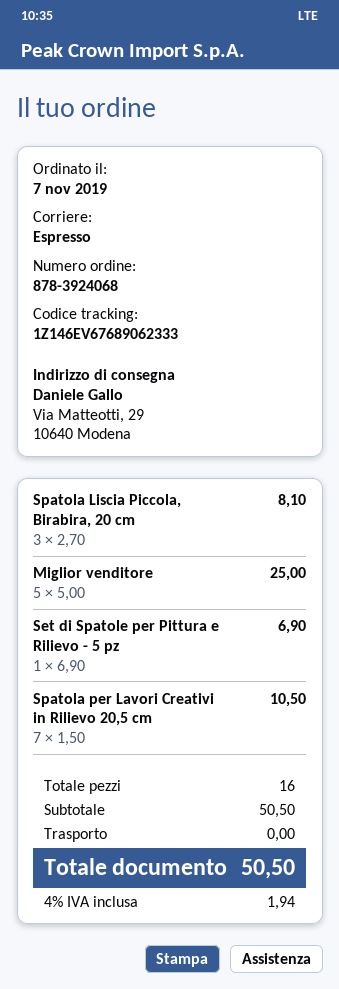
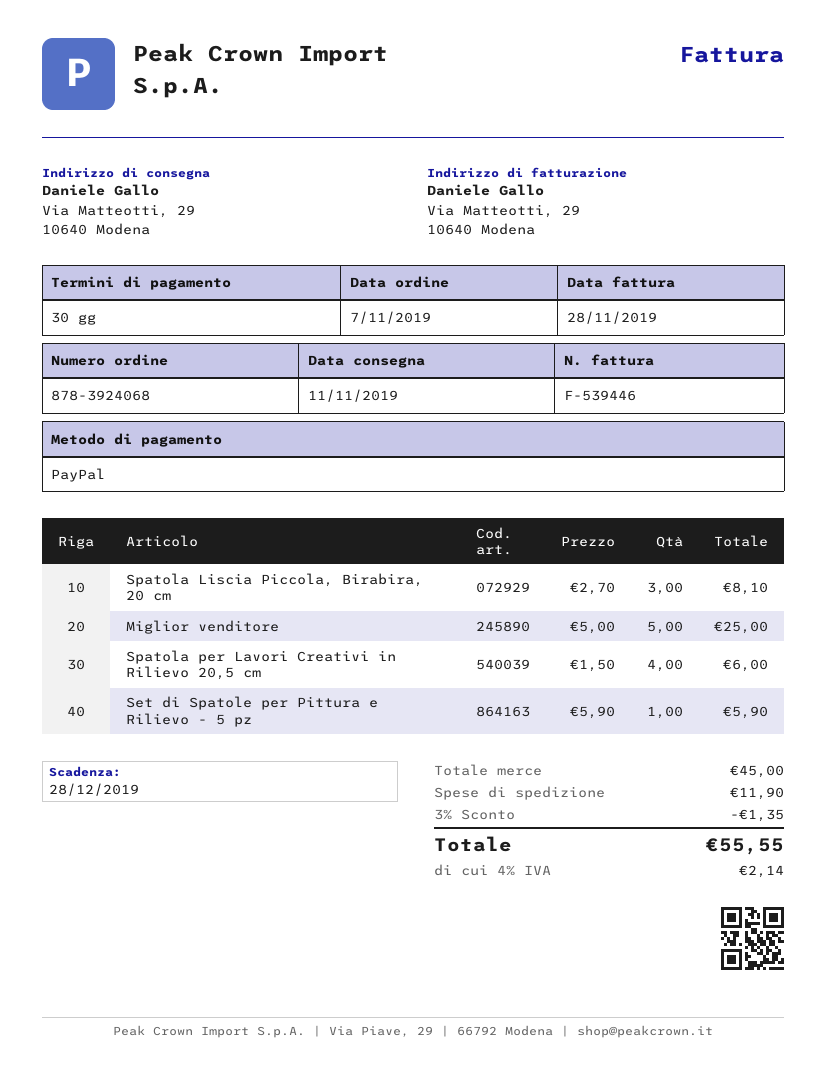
Set di Spatole per Pittura e Rilievo - 5 pz: 1 x 6.90 = 6.90 -> 1 x 5.90 = 5.90
Spatola per Lavori Creativi in Rilievo 20,5 cm: 7 x 1.50 = 10.50 -> 4 x 1.50 = 6.00
subtotal: 50.50 -> 45.00
discount: none -> 3% = 1.35
shipping: 0.00 -> 11.90
tax: 4% = 1.94 -> 4% = 2.14
total: 50.50 -> 55.55

